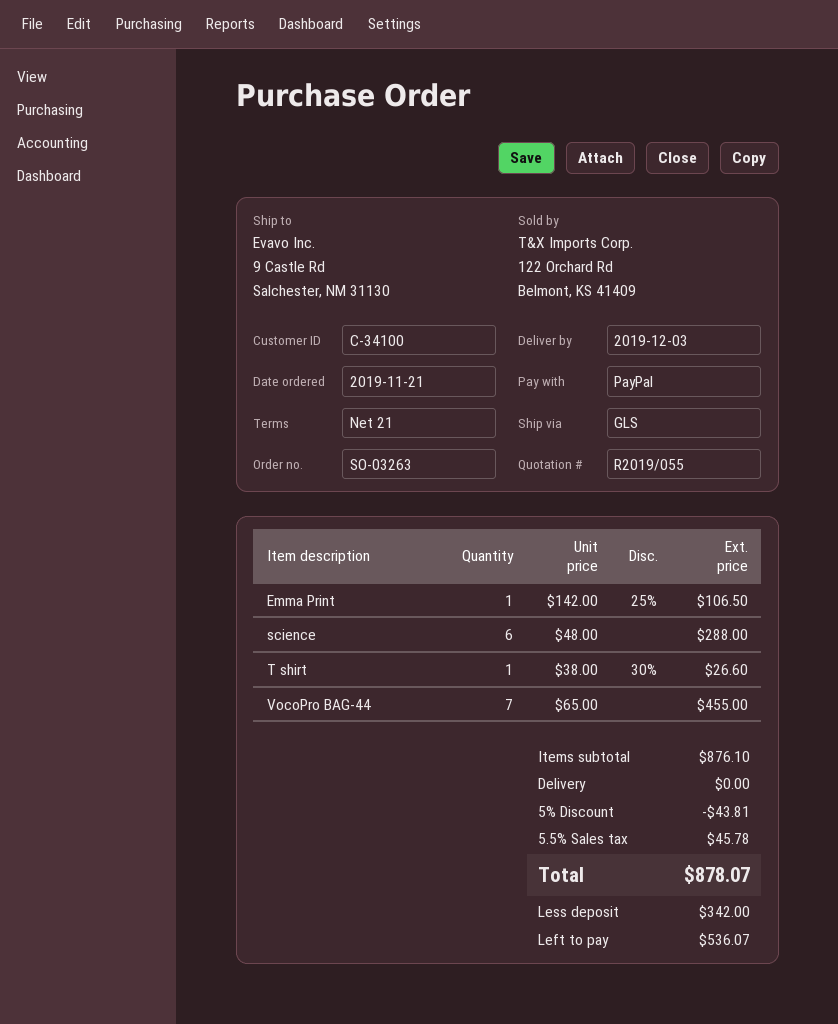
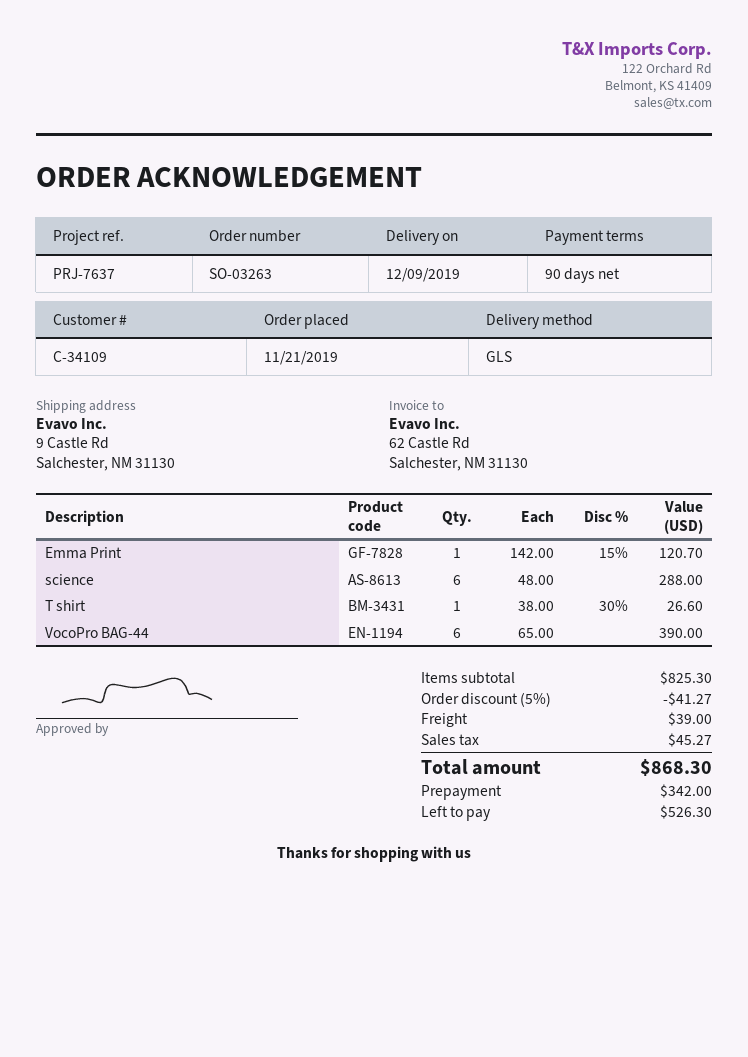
delivery date: 2019-12-03 -> 2019-12-09
payment terms: 21 days -> 90 days
customer number: C-34100 -> C-34109
Emma Print: 1 x 142.00 - 25% = 106.50 -> 1 x 142.00 - 15% = 120.70
VocoPro BAG-44: 7 x 65.00 = 455.00 -> 6 x 65.00 = 390.00
subtotal: 876.10 -> 825.30
discount: 5% = 43.81 -> 5% = 41.27
shipping: 0.00 -> 39.00
tax: 45.78 -> 45.27
total: 878.07 -> 868.30
balance: 536.07 -> 526.30

